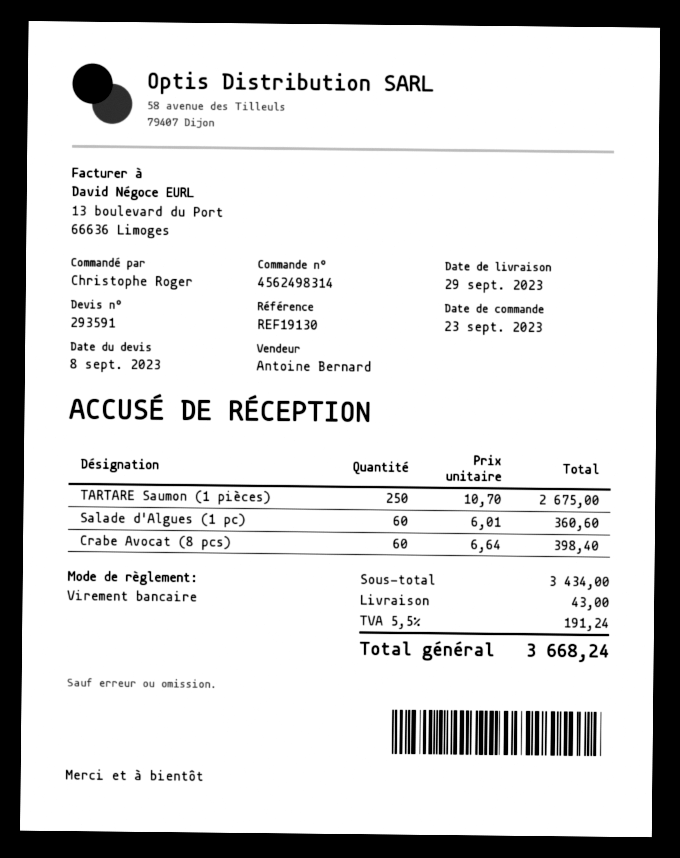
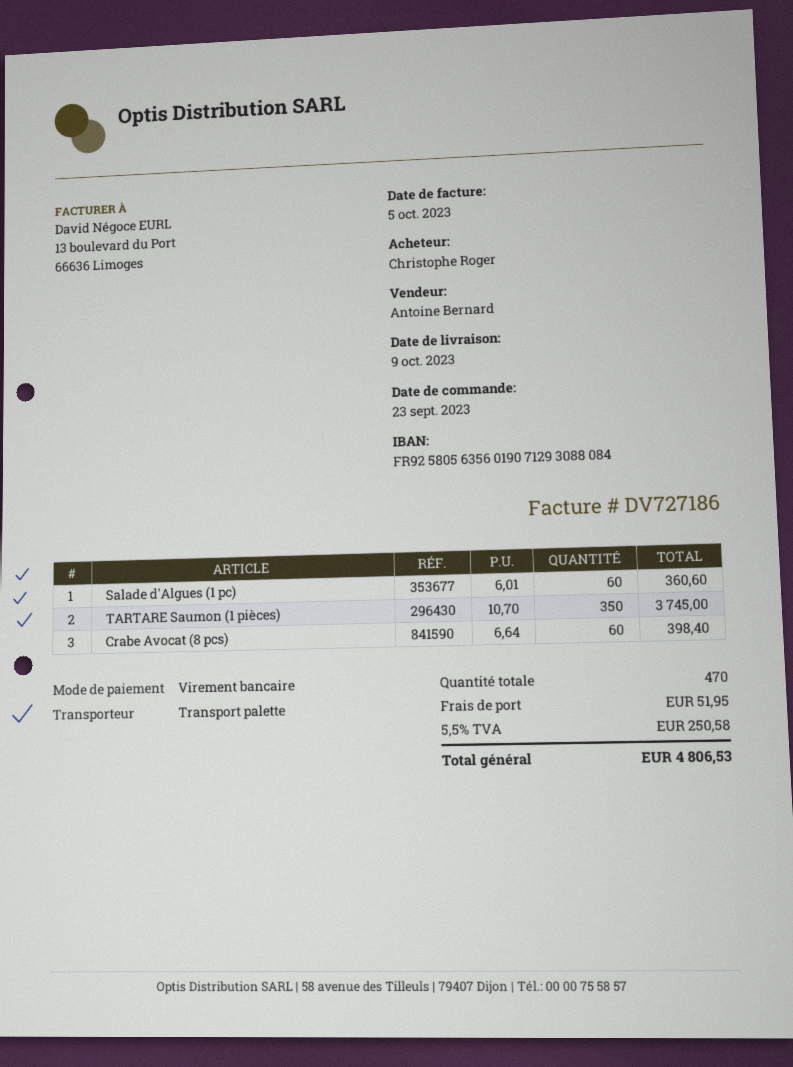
delivery date: 2023-09-29 -> 2023-10-09
TARTARE Saumon (1 pièces): 250 x 10.70 = 2675.00 -> 350 x 10.70 = 3745.00
shipping: 43.00 -> 51.95
tax: 5.5% = 191.24 -> 5.5% = 250.58
total: 3668.24 -> 4806.53

